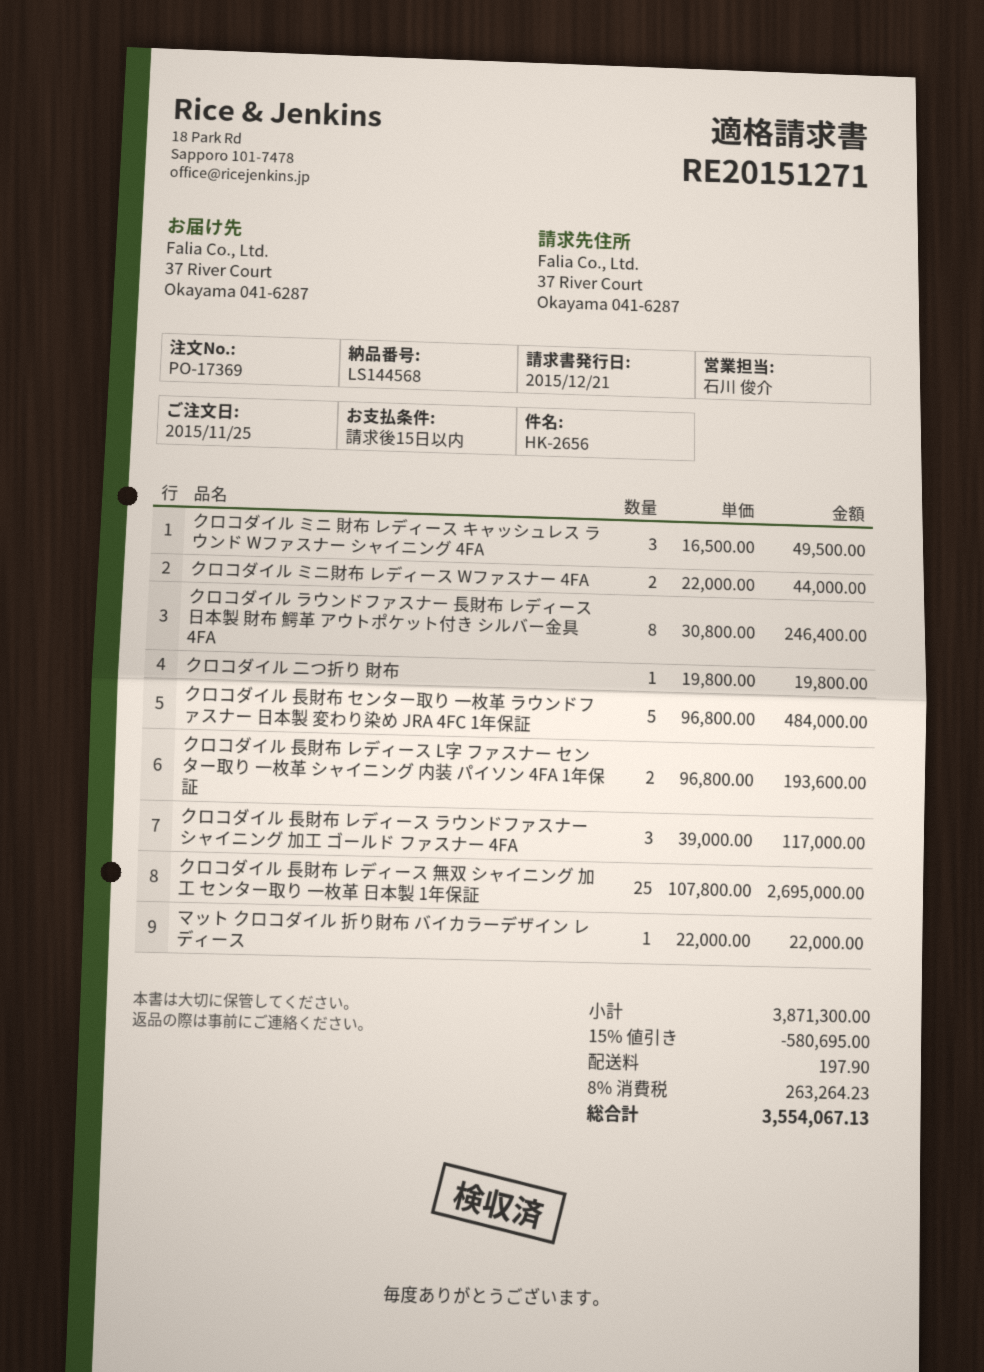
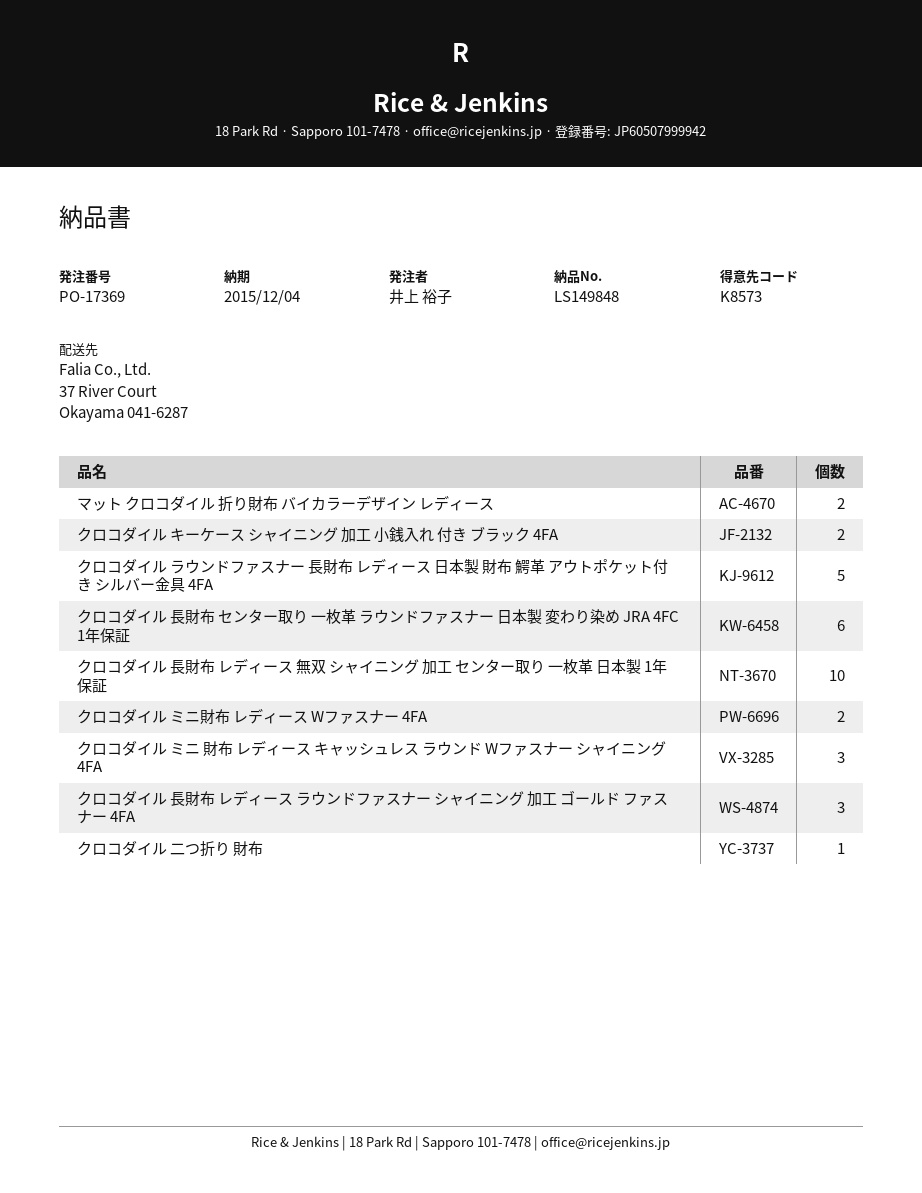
delivery note number: LS144568 -> LS149848
クロコダイル ラウンドファスナー 長財布 レディース 日本製 財布 鰐革 アウトポケット付き シルバー金具 4FA: 8 -> 5
クロコダイル 長財布 センター取り 一枚革 ラウンドファスナー 日本製 変わり染め JRA 4FC 1年保証: 5 -> 6
クロコダイル 長財布 レディース L字 ファスナー センター取り 一枚革 シャイニング 内装 パイソン 4FA 1年保証: 2 -> none
クロコダイル 長財布 レディース 無双 シャイニング 加工 センター取り 一枚革 日本製 1年保証: 25 -> 10
マット クロコダイル 折り財布 バイカラーデザイン レディース: 1 -> 2
クロコダイル キーケース シャイニング 加工 小銭入れ 付き ブラック 4FA: none -> 2

